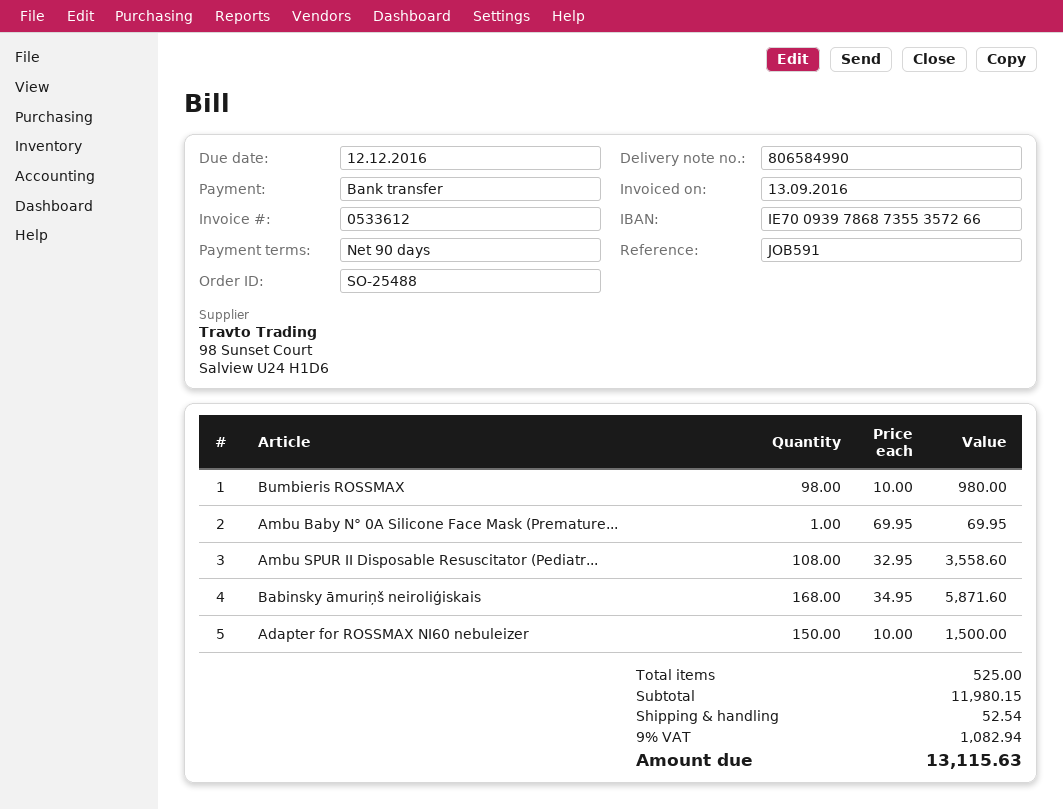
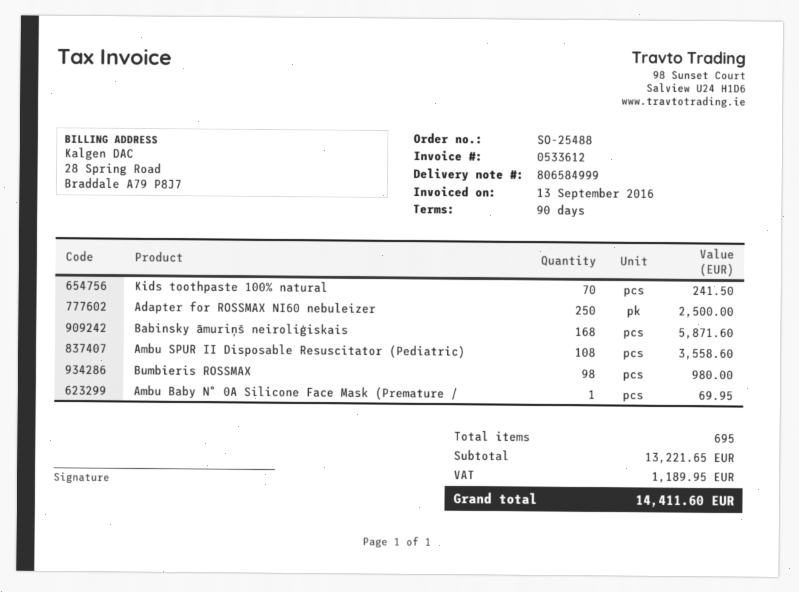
delivery note number: 806584990 -> 806584999
Adapter for ROSSMAX NI60 nebuleizer: 150 for 1500.00 -> 250 for 2500.00
Kids toothpaste 100% natural: none -> 70 for 241.50
total quantity: 525 -> 695
subtotal: 11980.15 -> 13221.65
shipping: 52.54 -> none
tax: 1082.94 -> 1189.95
total: 13115.63 -> 14411.60

